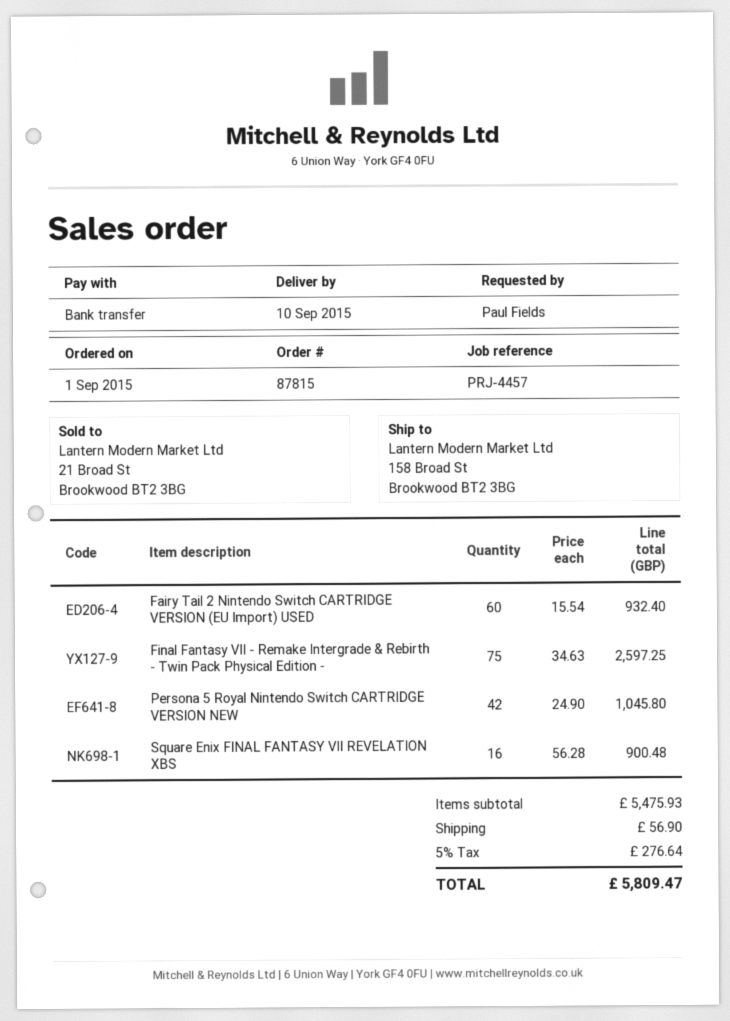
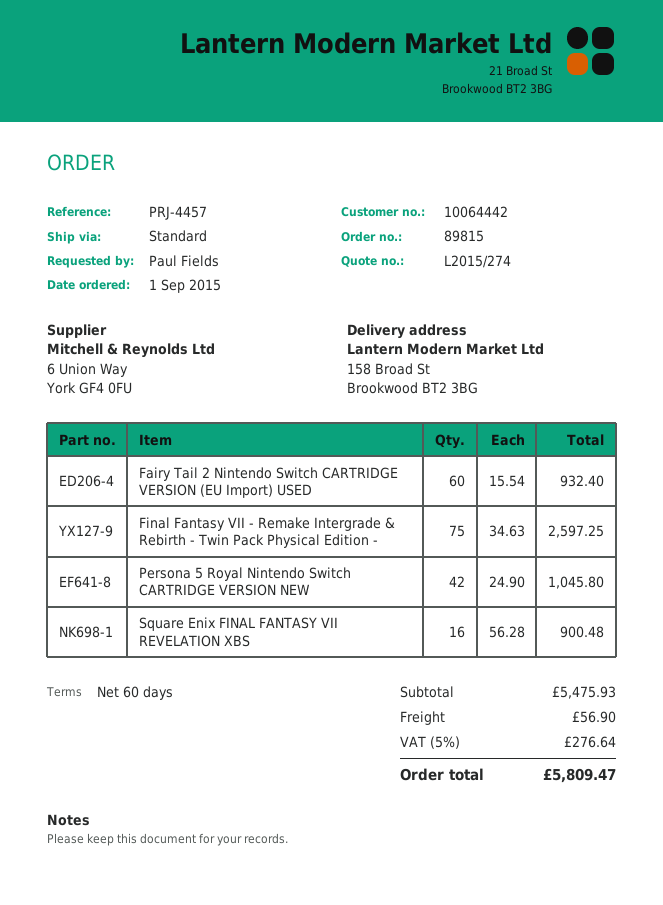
order number: 87815 -> 89815

